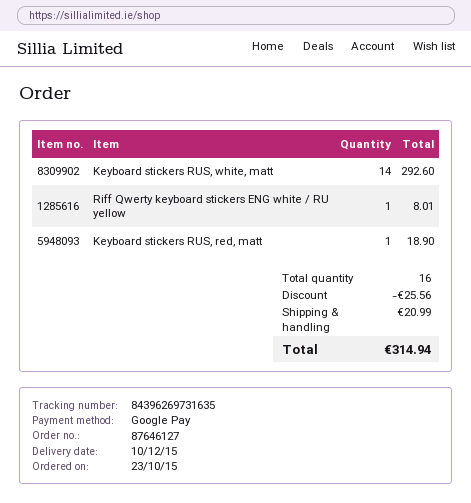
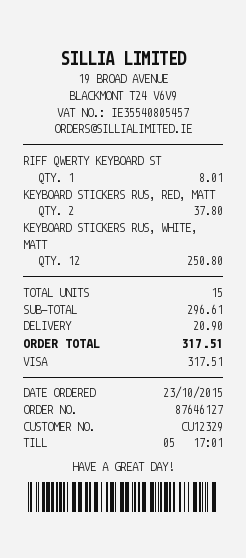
payment method: Google Pay -> Visa
Keyboard stickers RUS, white, matt: 14 for 292.60 -> 12 for 250.80
Keyboard stickers RUS, red, matt: 1 for 18.90 -> 2 for 37.80
total quantity: 16 -> 15
discount: 25.56 -> none
shipping: 20.99 -> 20.90
total: 314.94 -> 317.51

